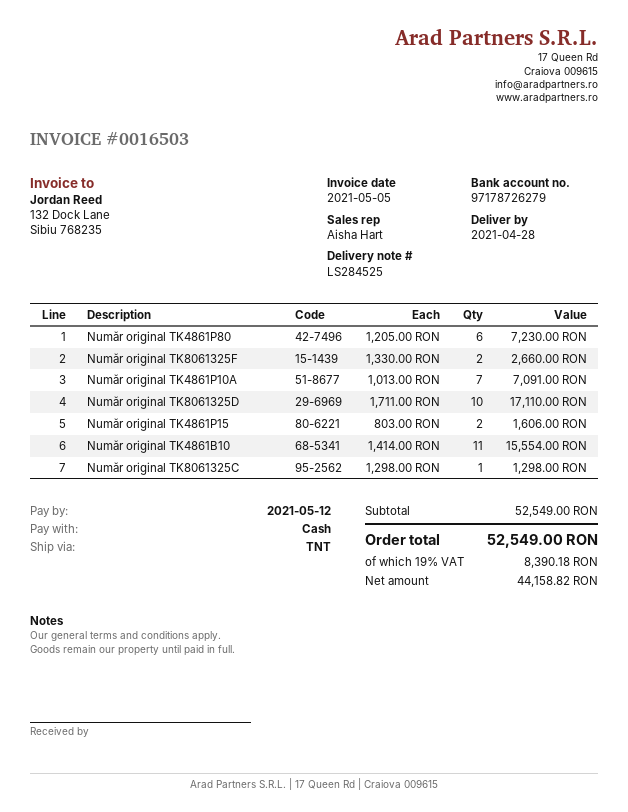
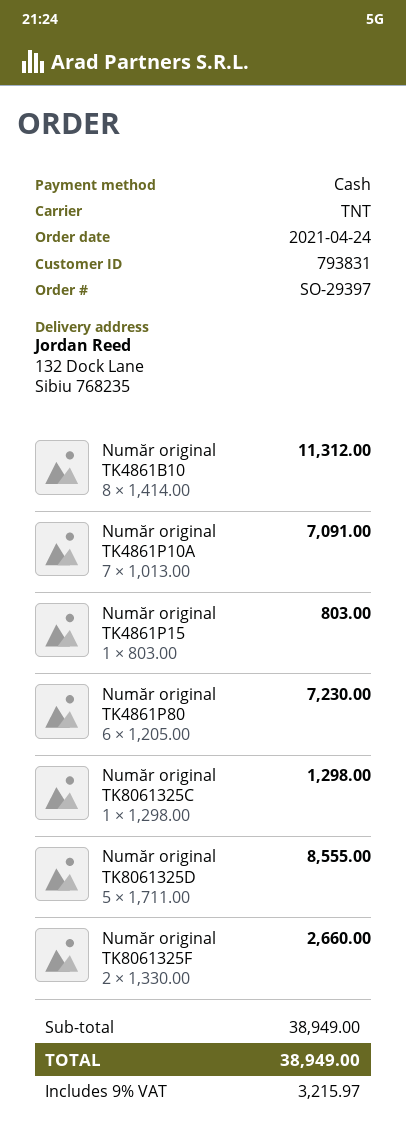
Număr original TK8061325D: 10 x 1711.00 = 17110.00 -> 5 x 1711.00 = 8555.00
Număr original TK4861P15: 2 x 803.00 = 1606.00 -> 1 x 803.00 = 803.00
Număr original TK4861B10: 11 x 1414.00 = 15554.00 -> 8 x 1414.00 = 11312.00
subtotal: 52549.00 -> 38949.00
tax: 19% = 8390.18 -> 9% = 3215.97
total: 52549.00 -> 38949.00

